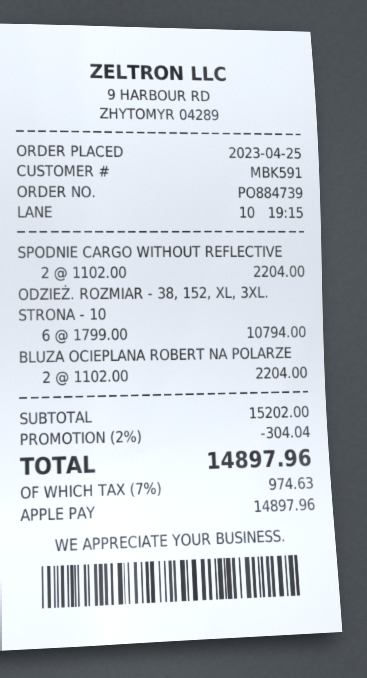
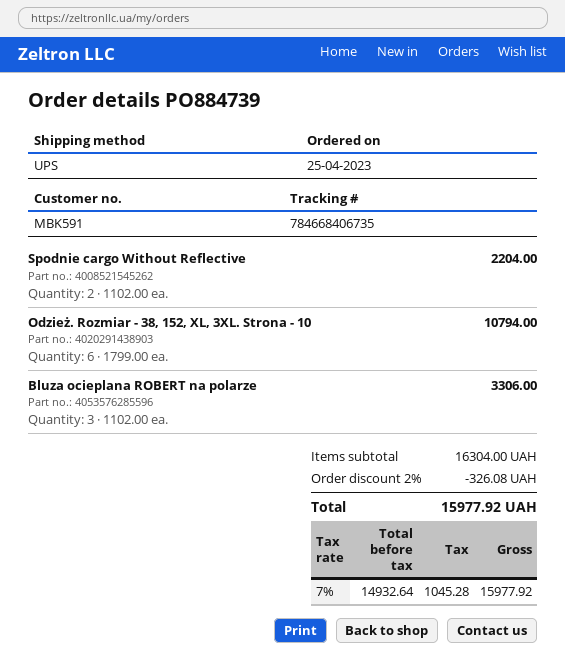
BLUZA OCIEPLANA ROBERT NA POLARZE: 2 x 1102.00 = 2204.00 -> 3 x 1102.00 = 3306.00
subtotal: 15202.00 -> 16304.00
discount: 2% = 304.04 -> 2% = 326.08
tax: 7% = 974.63 -> 7% = 1045.28
total: 14897.96 -> 15977.92

